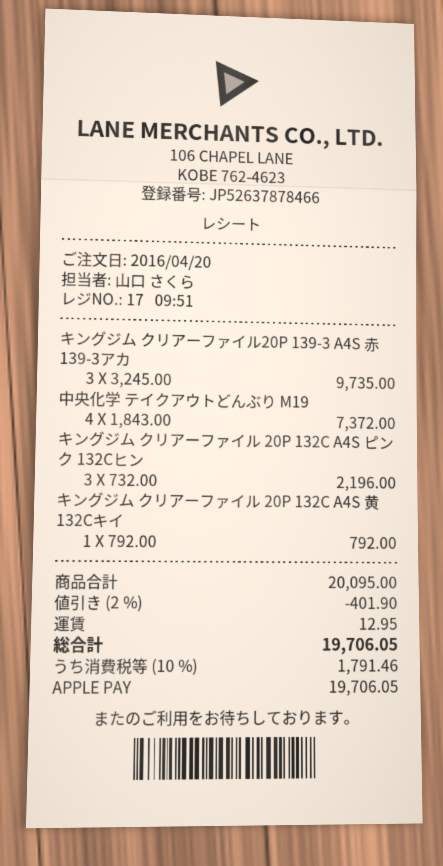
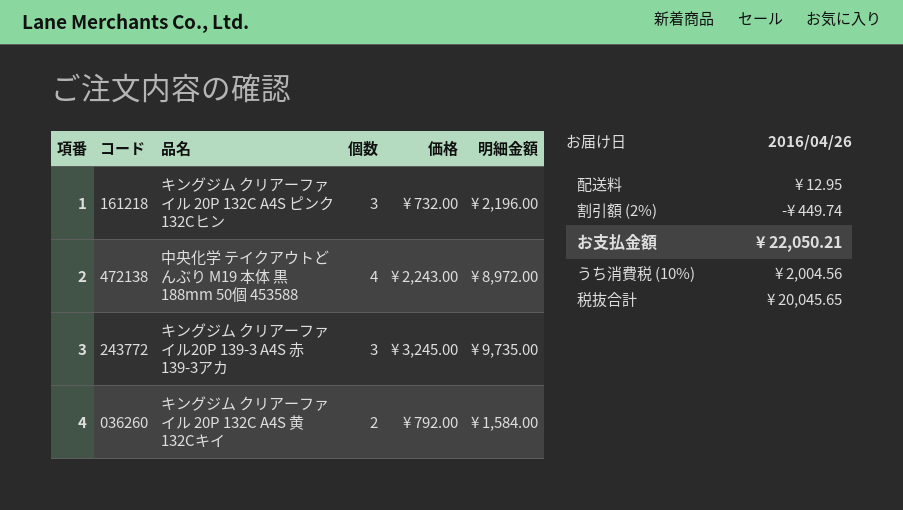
中央化学 テイクアウトどんぶり M19: 4 x 1843.00 = 7372.00 -> 4 x 2243.00 = 8972.00
キングジム クリアーファイル 20P 132C A4S 黄 132Cキイ: 1 x 792.00 = 792.00 -> 2 x 792.00 = 1584.00
discount: 2% = 401.90 -> 2% = 449.74
tax: 10% = 1791.46 -> 10% = 2004.56
total: 19706.05 -> 22050.21

